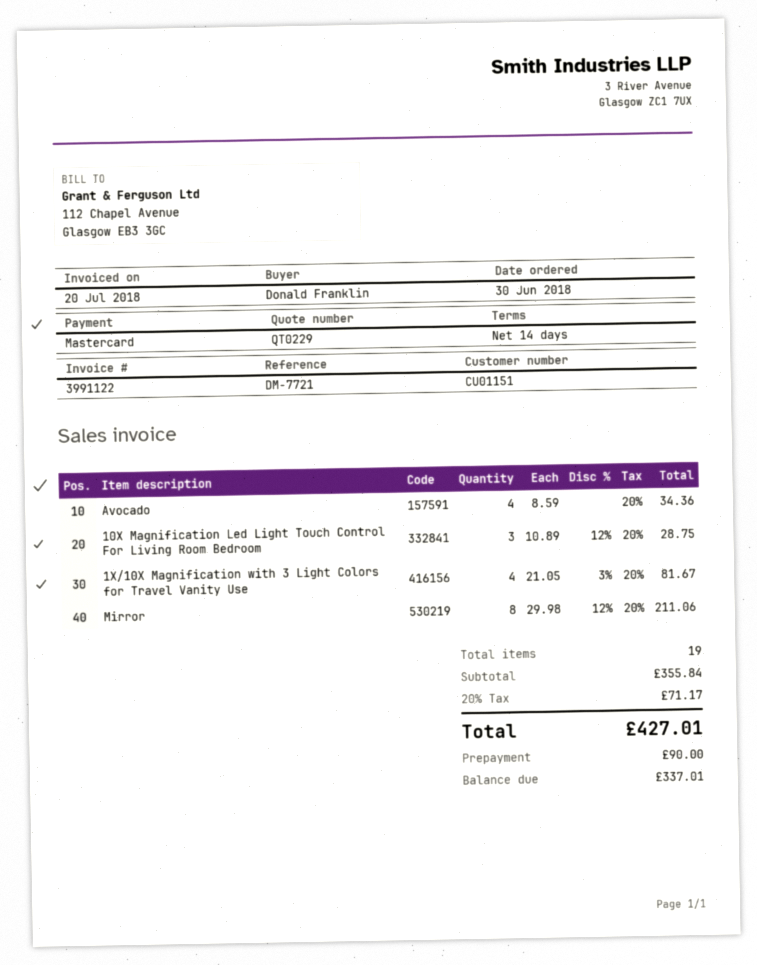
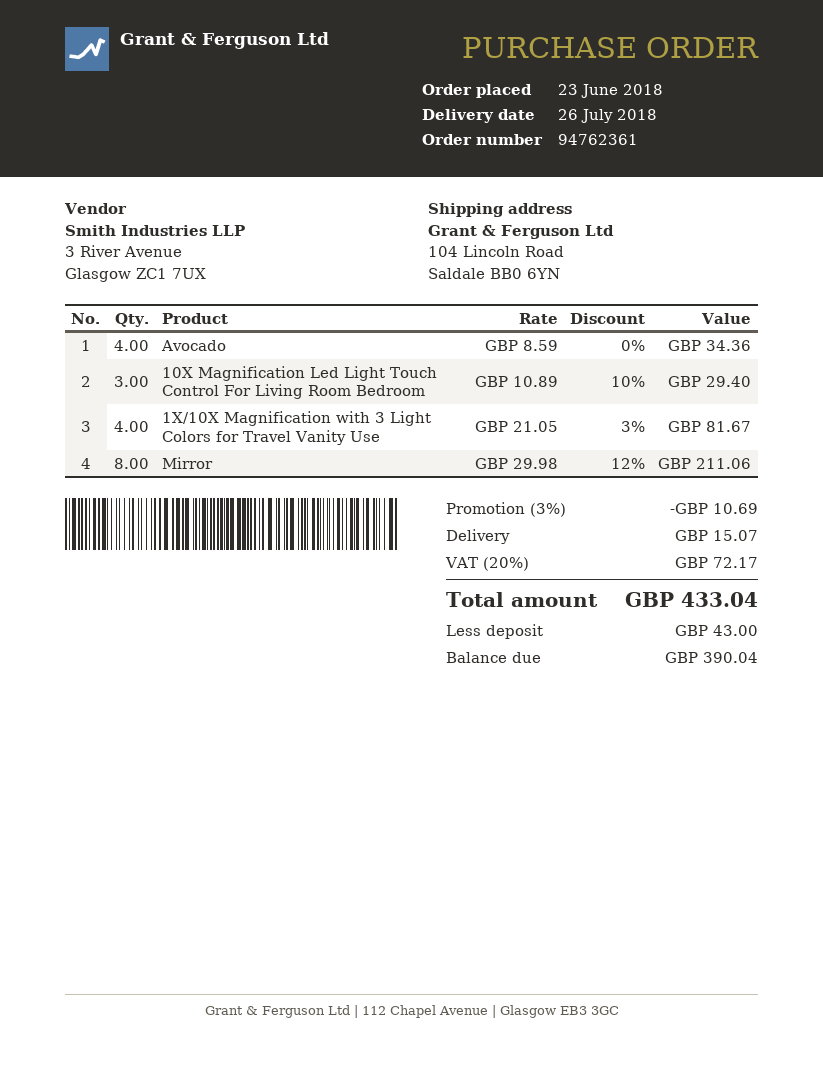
order date: 2018-06-30 -> 2018-06-23
10X Magnification Led Light Touch Control For Living Room Bedroom: 3 x 10.89 - 12% = 28.75 -> 3 x 10.89 - 10% = 29.40
discount: none -> 3% = 10.69
shipping: none -> 15.07
tax: 20% = 71.17 -> 20% = 72.17
total: 427.01 -> 433.04
deposit: 90.00 -> 43.00
balance: 337.01 -> 390.04

